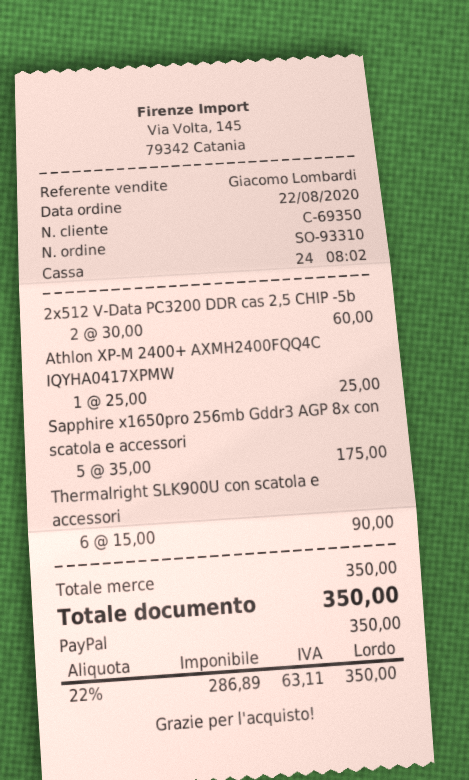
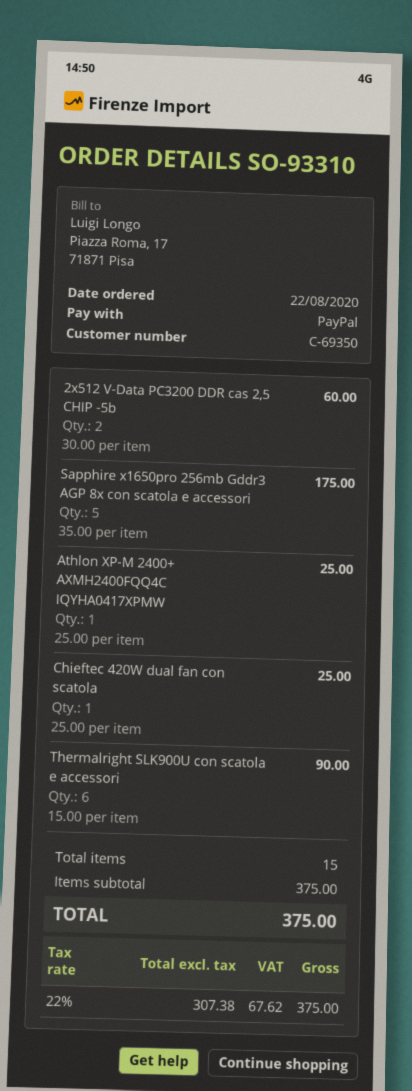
Chieftec 420W dual fan con scatola: none -> 1 x 25.00 = 25.00
subtotal: 350.00 -> 375.00
net: 286.89 -> 307.38
tax: 22% = 63.11 -> 22% = 67.62
total: 350.00 -> 375.00

